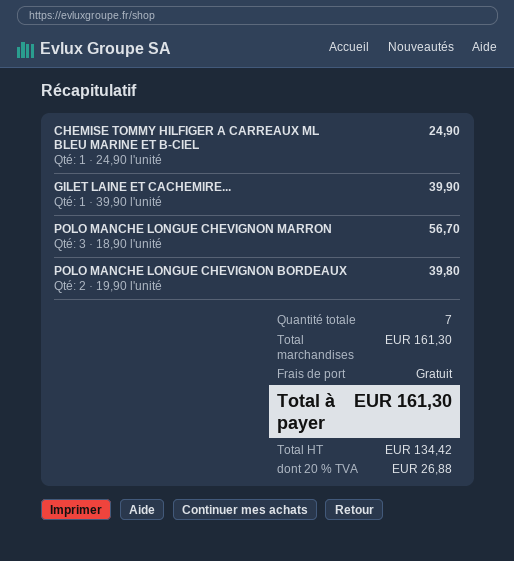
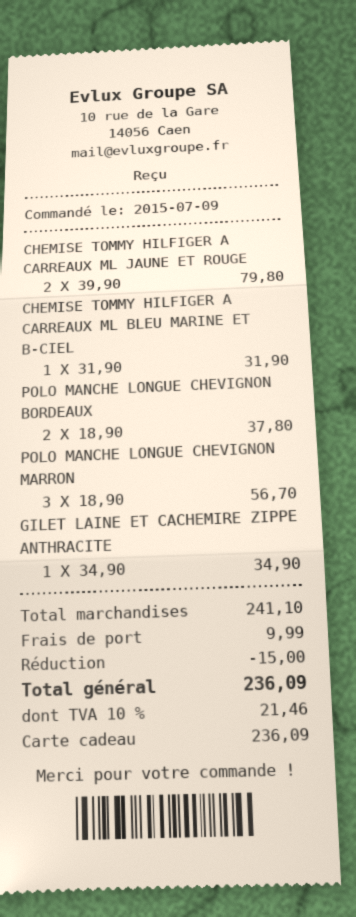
CHEMISE TOMMY HILFIGER A CARREAUX ML BLEU MARINE ET B-CIEL: 1 x 24.90 = 24.90 -> 1 x 31.90 = 31.90
GILET LAINE ET CACHEMIRE...: 1 x 39.90 = 39.90 -> 1 x 34.90 = 34.90
POLO MANCHE LONGUE CHEVIGNON BORDEAUX: 2 x 19.90 = 39.80 -> 2 x 18.90 = 37.80
CHEMISE TOMMY HILFIGER A CARREAUX ML JAUNE ET ROUGE: none -> 2 x 39.90 = 79.80
subtotal: 161.30 -> 241.10
discount: none -> 15.00
shipping: 0.00 -> 9.99
tax: 20% = 26.88 -> 10% = 21.46
total: 161.30 -> 236.09

